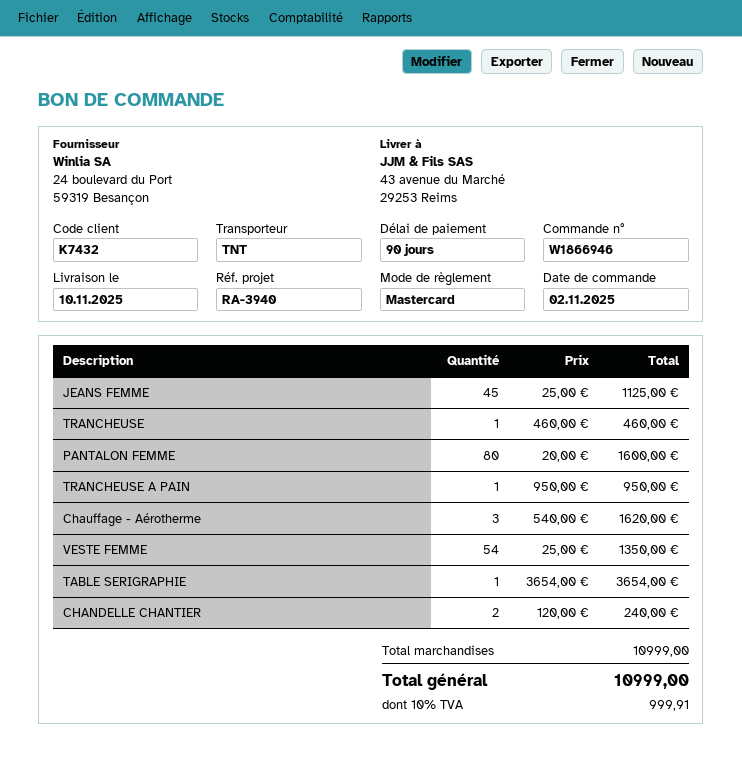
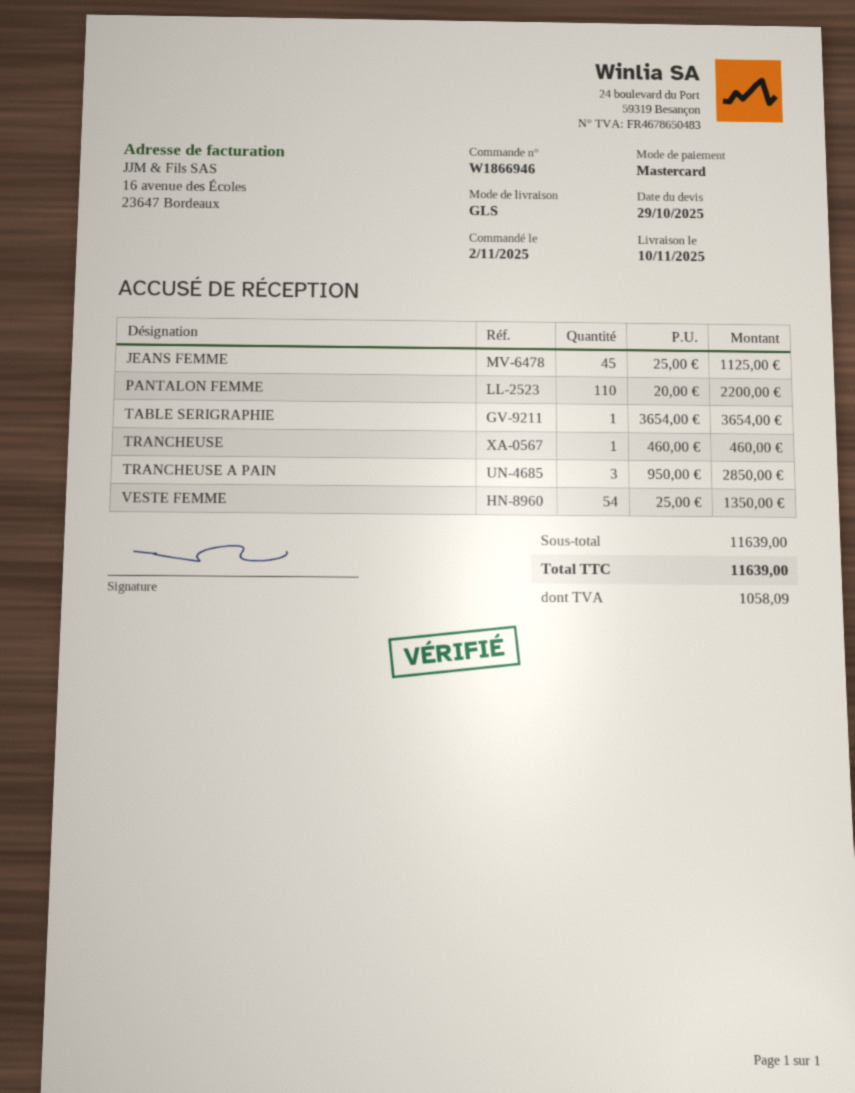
shipping method: TNT -> GLS
PANTALON FEMME: 80 x 20.00 = 1600.00 -> 110 x 20.00 = 2200.00
TRANCHEUSE A PAIN: 1 x 950.00 = 950.00 -> 3 x 950.00 = 2850.00
Chauffage - Aérotherme: 3 x 540.00 = 1620.00 -> none
CHANDELLE CHANTIER: 2 x 120.00 = 240.00 -> none
subtotal: 10999.00 -> 11639.00
tax: 999.91 -> 1058.09
total: 10999.00 -> 11639.00

